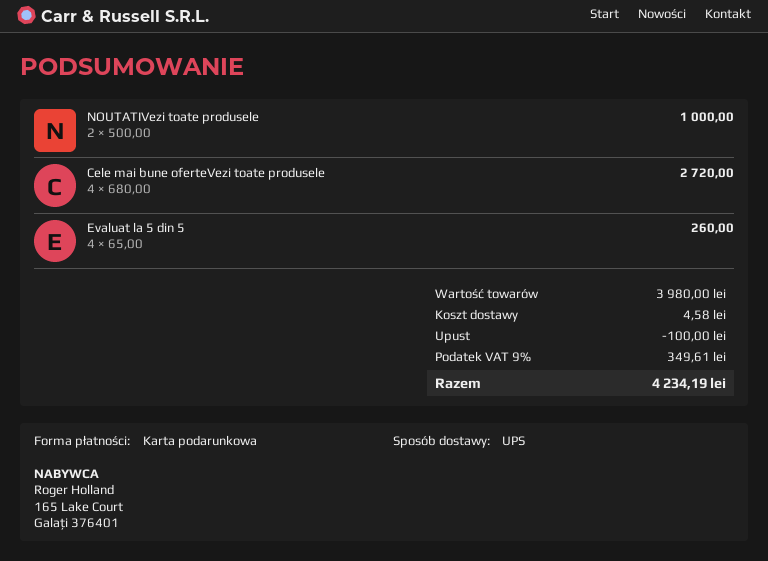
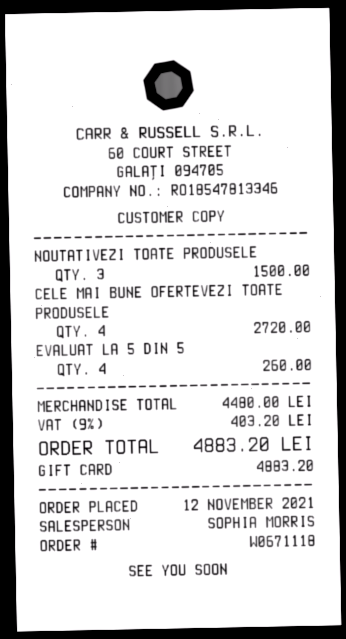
NOUTATIVezi toate produsele: 2 for 1000.00 -> 3 for 1500.00
subtotal: 3980.00 -> 4480.00
discount: 100.00 -> none
shipping: 4.58 -> none
tax: 9% = 349.61 -> 9% = 403.20
total: 4234.19 -> 4883.20

